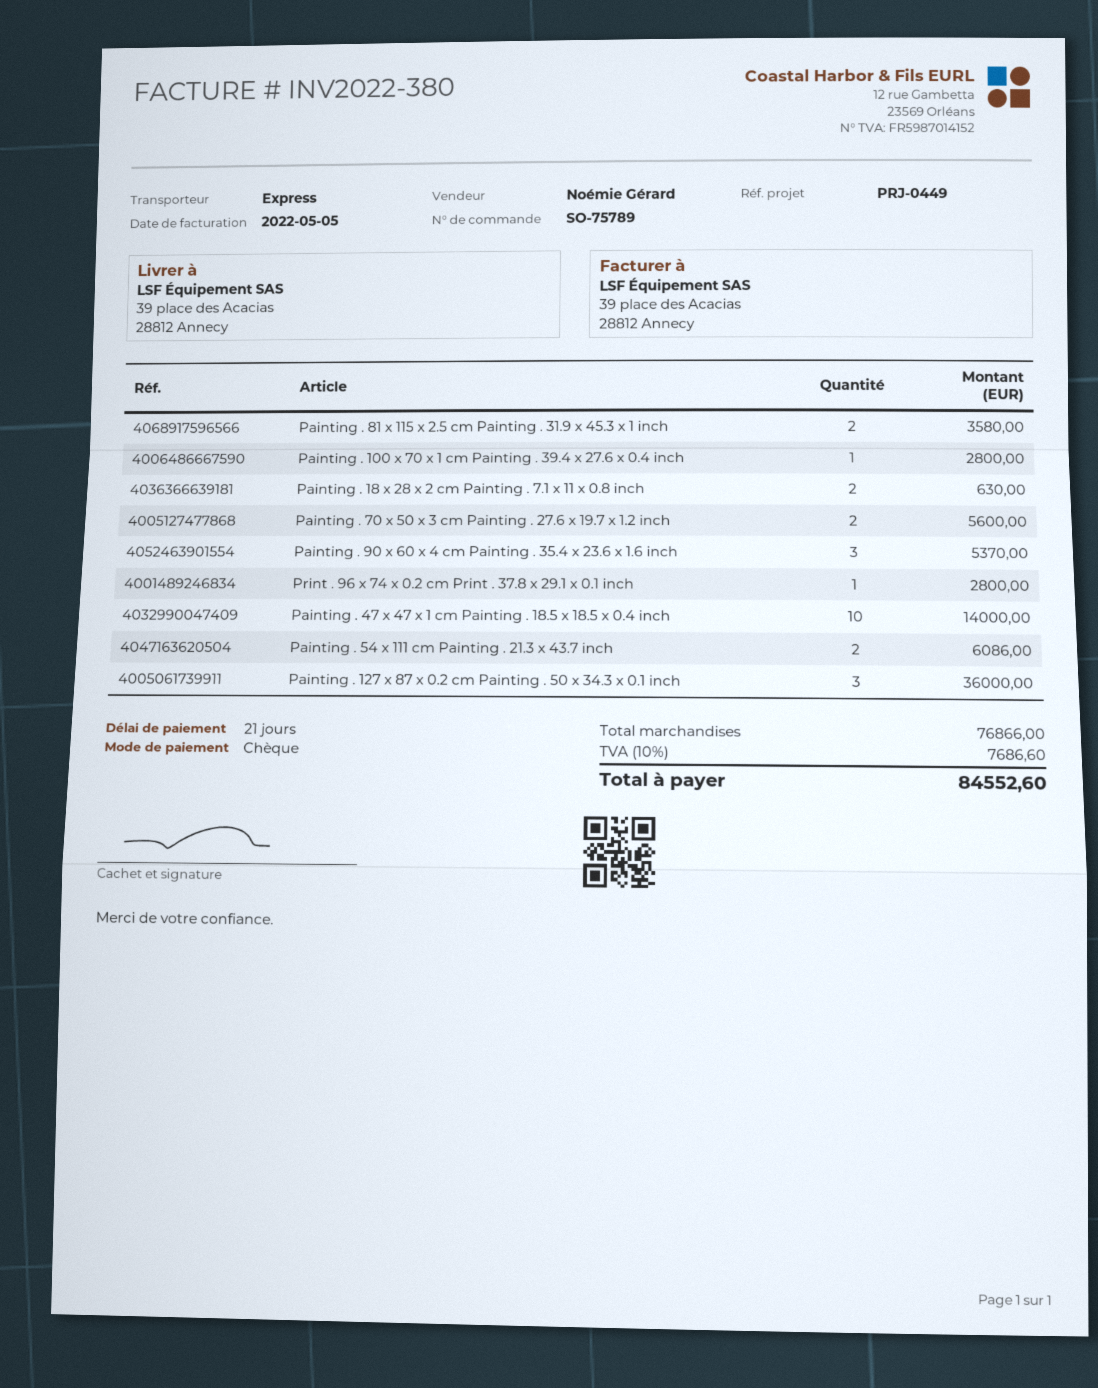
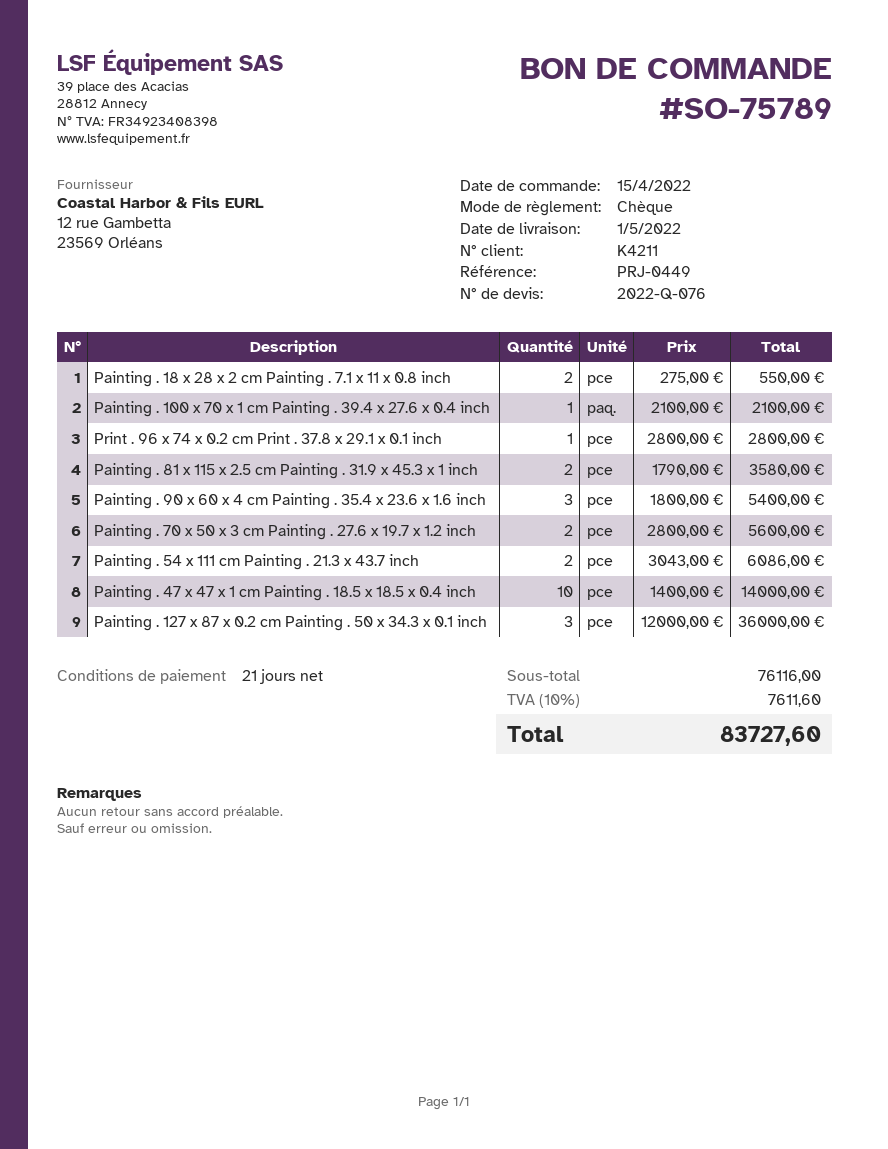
Painting . 100 x 70 x 1 cm Painting . 39.4 x 27.6 x 0.4 inch: 1 for 2800.00 -> 1 for 2100.00
Painting . 18 x 28 x 2 cm Painting . 7.1 x 11 x 0.8 inch: 2 for 630.00 -> 2 for 550.00
Painting . 90 x 60 x 4 cm Painting . 35.4 x 23.6 x 1.6 inch: 3 for 5370.00 -> 3 for 5400.00
subtotal: 76866.00 -> 76116.00
tax: 10% = 7686.60 -> 10% = 7611.60
total: 84552.60 -> 83727.60

